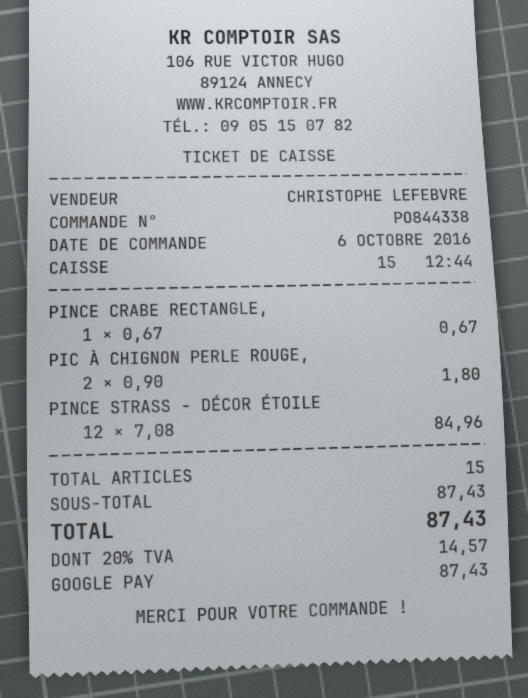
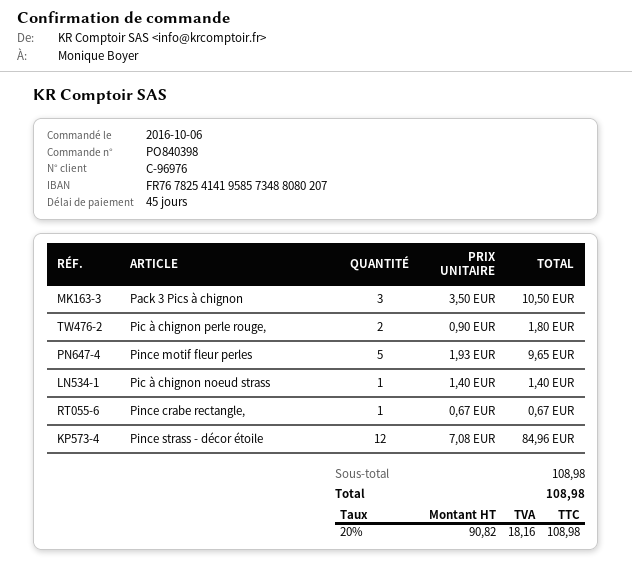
order number: PO844338 -> PO840398
Pack 3 Pics à chignon: none -> 3 x 3.50 = 10.50
Pince motif fleur perles: none -> 5 x 1.93 = 9.65
Pic à chignon noeud strass: none -> 1 x 1.40 = 1.40
subtotal: 87.43 -> 108.98
tax: 20% = 14.57 -> 20% = 18.16
total: 87.43 -> 108.98

